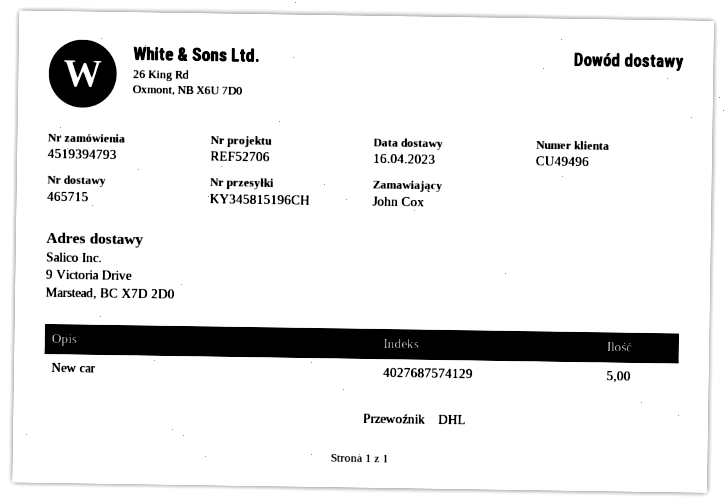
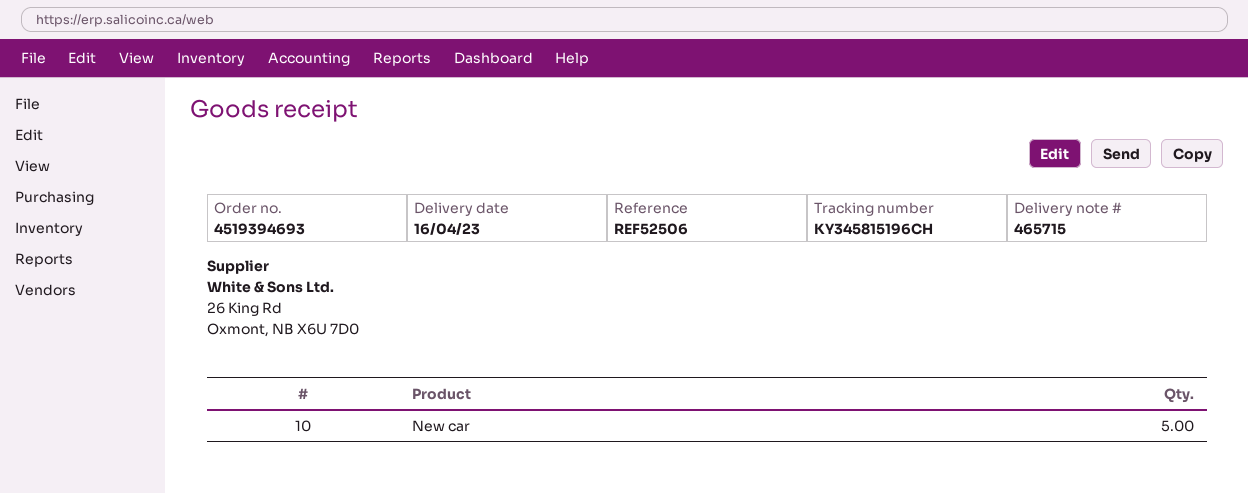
order number: 4519394793 -> 4519394693
reference: REF52706 -> REF52506

